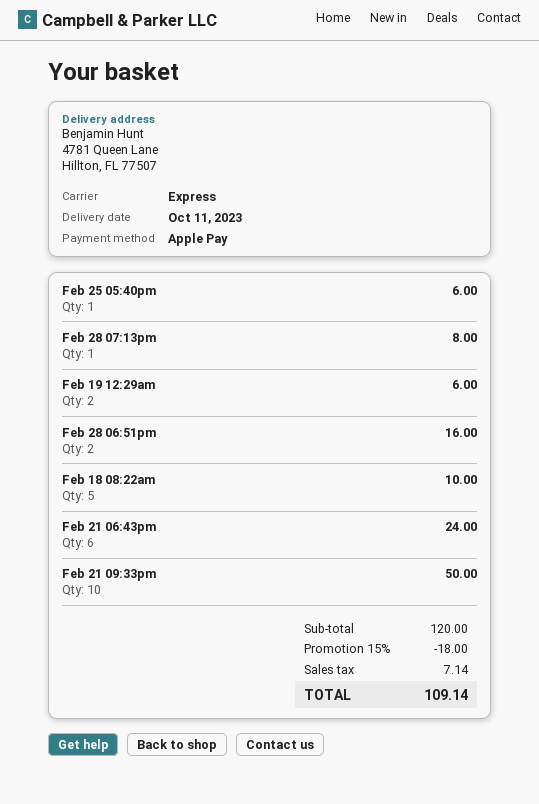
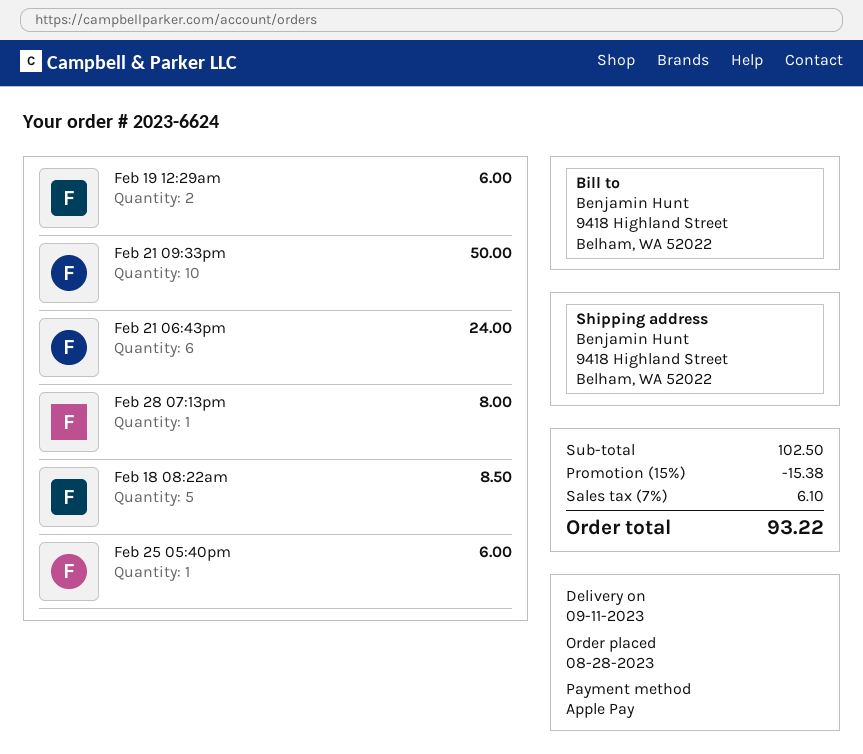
delivery date: 2023-10-11 -> 2023-09-11
ship to: 4781 Queen Lane, Hillton, FL 77507 -> 9418 Highland Street, Belham, WA 52022
Feb 28 06:51pm: 2 for 16.00 -> none
Feb 18 08:22am: 5 for 10.00 -> 5 for 8.50
subtotal: 120.00 -> 102.50
discount: 15% = 18.00 -> 15% = 15.38
tax: 7.14 -> 6.10
total: 109.14 -> 93.22

